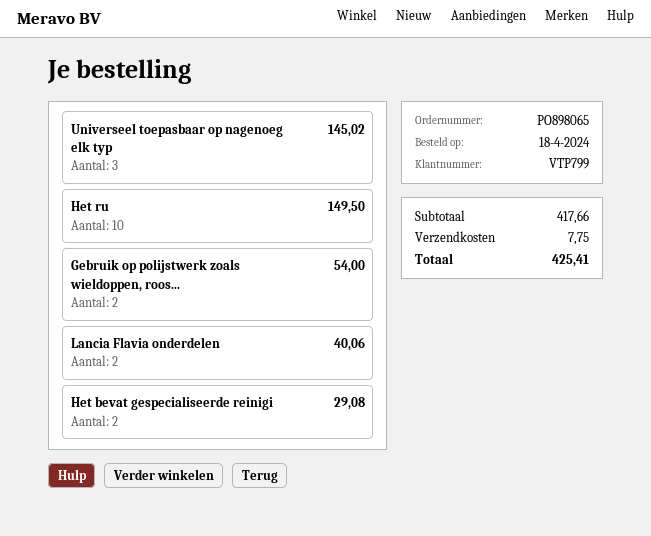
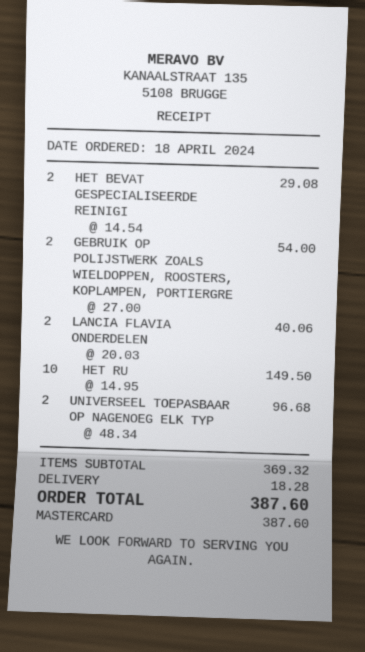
Universeel toepasbaar op nagenoeg elk typ: 3 for 145.02 -> 2 for 96.68
subtotal: 417.66 -> 369.32
shipping: 7.75 -> 18.28
total: 425.41 -> 387.60

